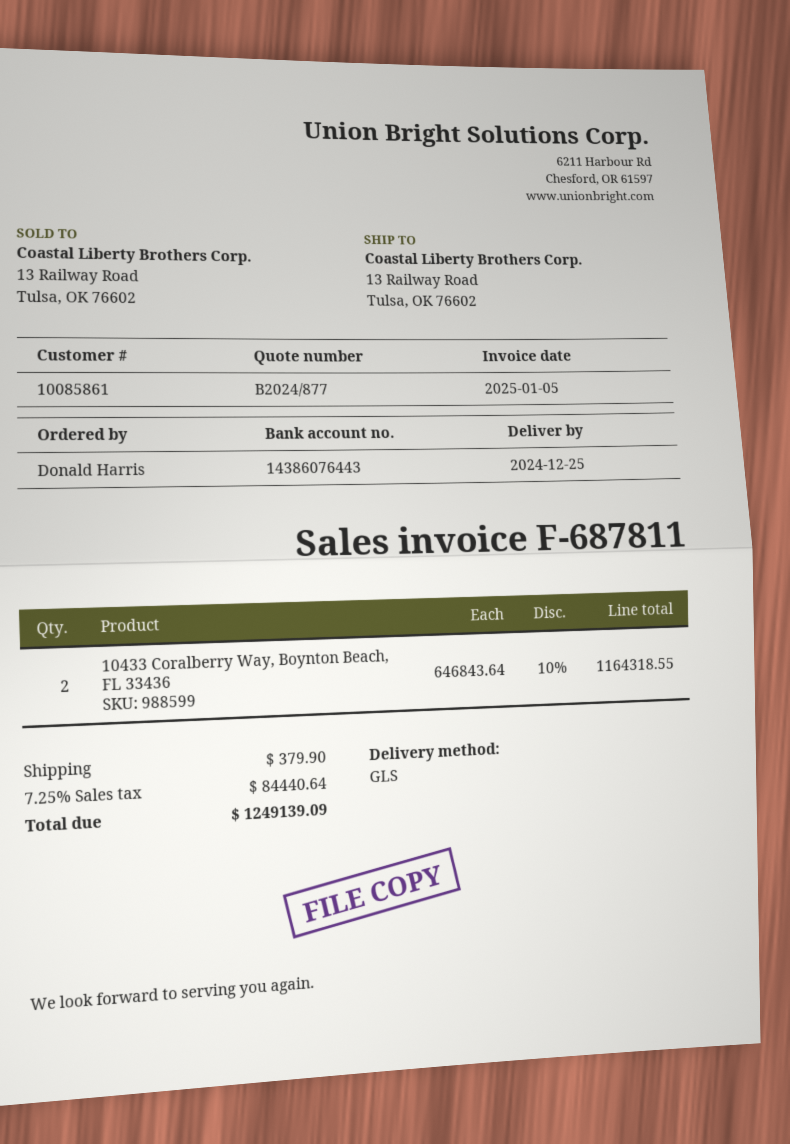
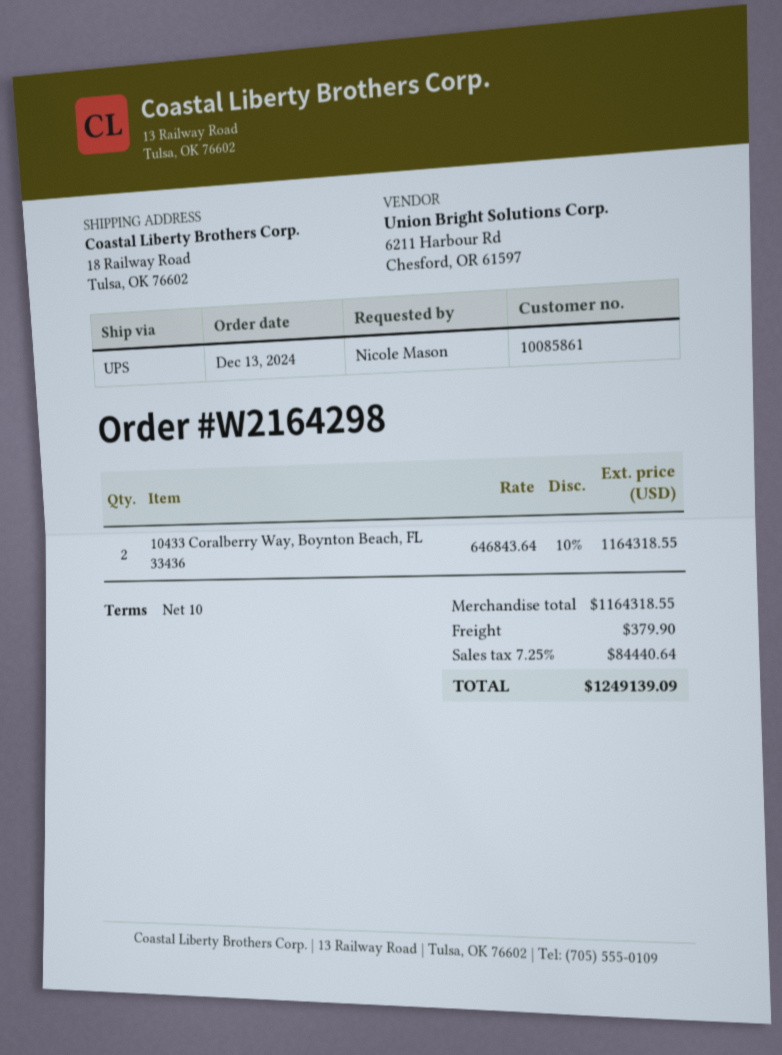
ordered by: Donald Harris -> Nicole Mason
shipping method: GLS -> UPS
ship to: 13 Railway Road, Tulsa, OK 76602 -> 18 Railway Road, Tulsa, OK 76602

